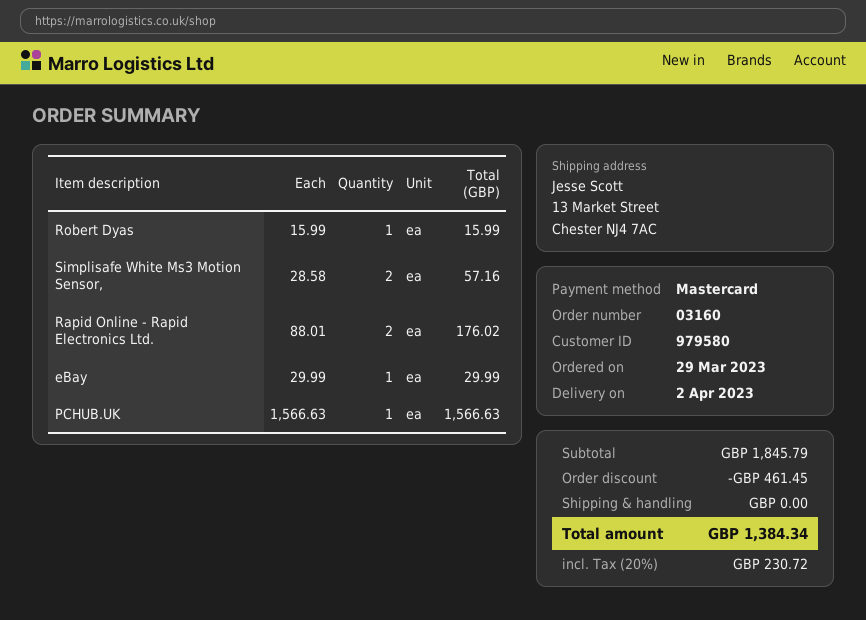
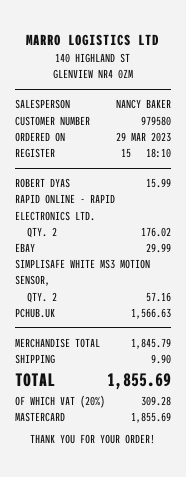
discount: 461.45 -> none
shipping: 0.00 -> 9.90
tax: 20% = 230.72 -> 20% = 309.28
total: 1384.34 -> 1855.69

